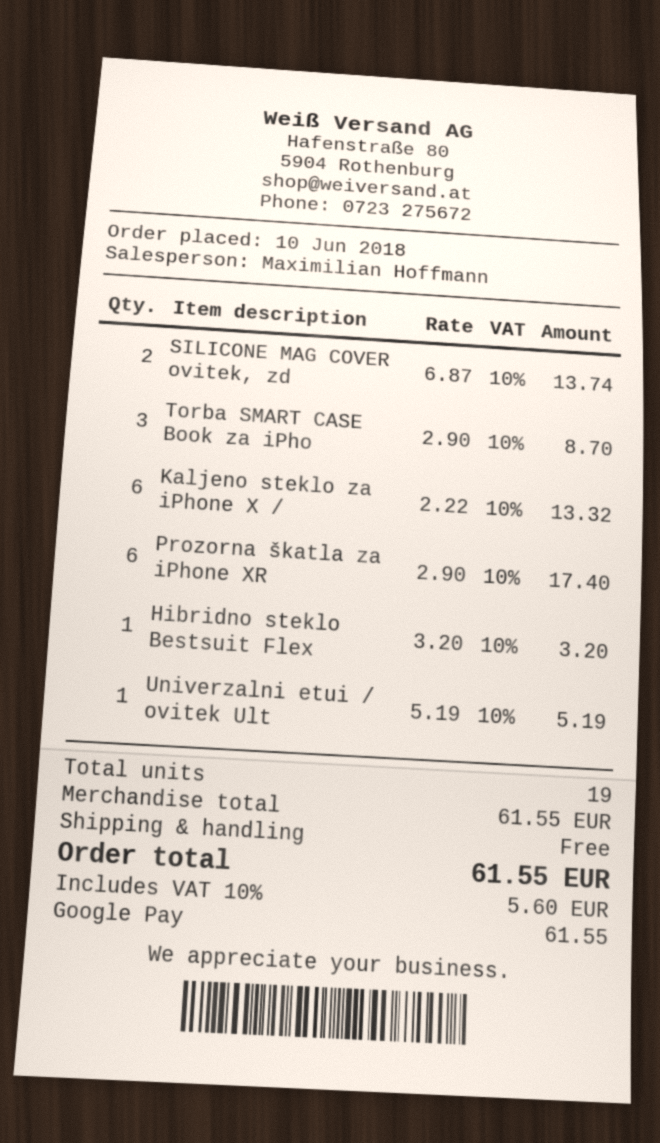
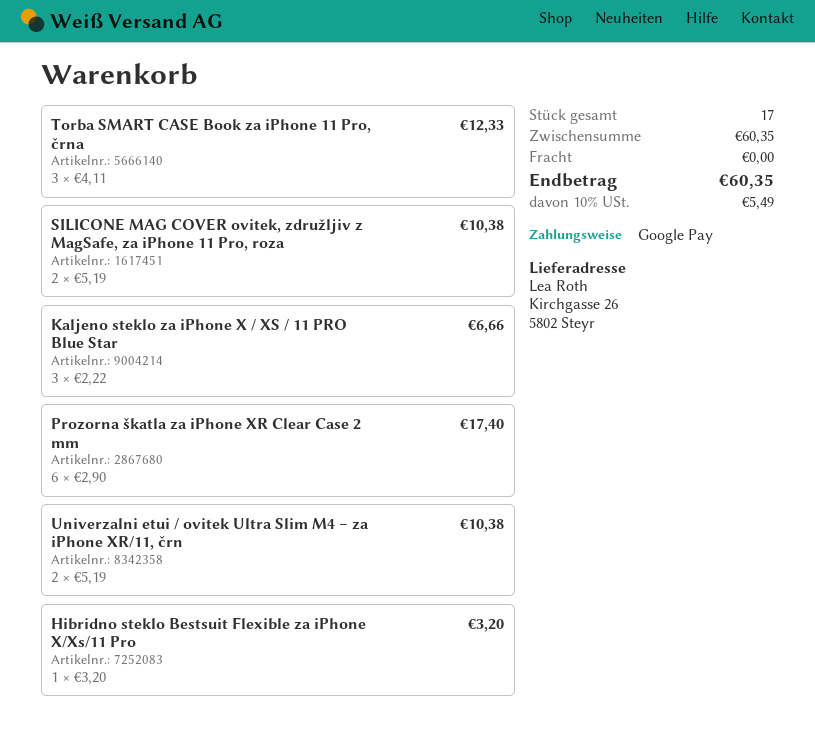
SILICONE MAG COVER ovitek, zd: 2 x 6.87 = 13.74 -> 2 x 5.19 = 10.38
Torba SMART CASE Book za iPho: 3 x 2.90 = 8.70 -> 3 x 4.11 = 12.33
Kaljeno steklo za iPhone X /: 6 x 2.22 = 13.32 -> 3 x 2.22 = 6.66
Univerzalni etui / ovitek Ult: 1 x 5.19 = 5.19 -> 2 x 5.19 = 10.38
total quantity: 19 -> 17
subtotal: 61.55 -> 60.35
tax: 10% = 5.60 -> 10% = 5.49
total: 61.55 -> 60.35

